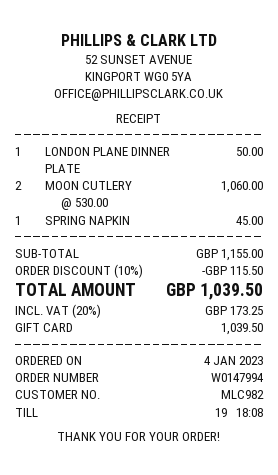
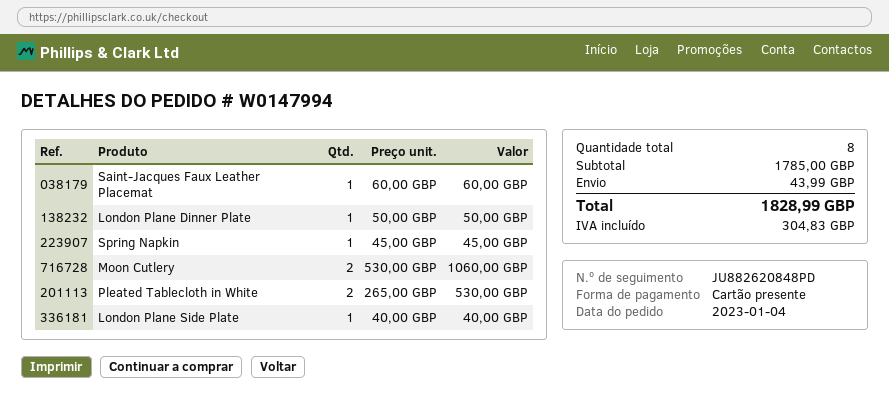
Saint-Jacques Faux Leather Placemat: none -> 1 x 60.00 = 60.00
Pleated Tablecloth in White: none -> 2 x 265.00 = 530.00
London Plane Side Plate: none -> 1 x 40.00 = 40.00
subtotal: 1155.00 -> 1785.00
discount: 10% = 115.50 -> none
shipping: none -> 43.99
tax: 173.25 -> 304.83
total: 1039.50 -> 1828.99

